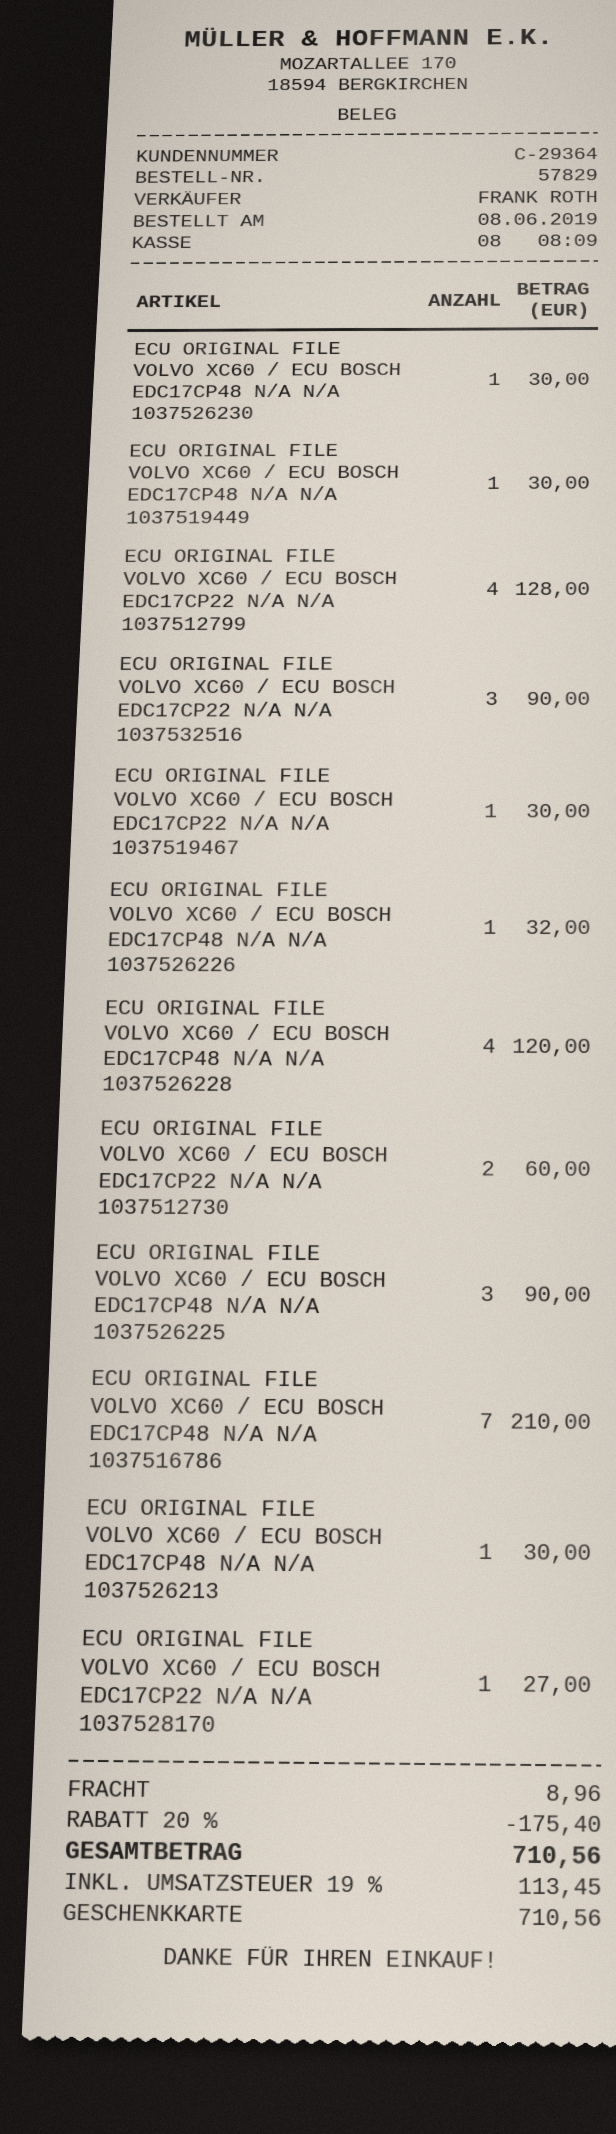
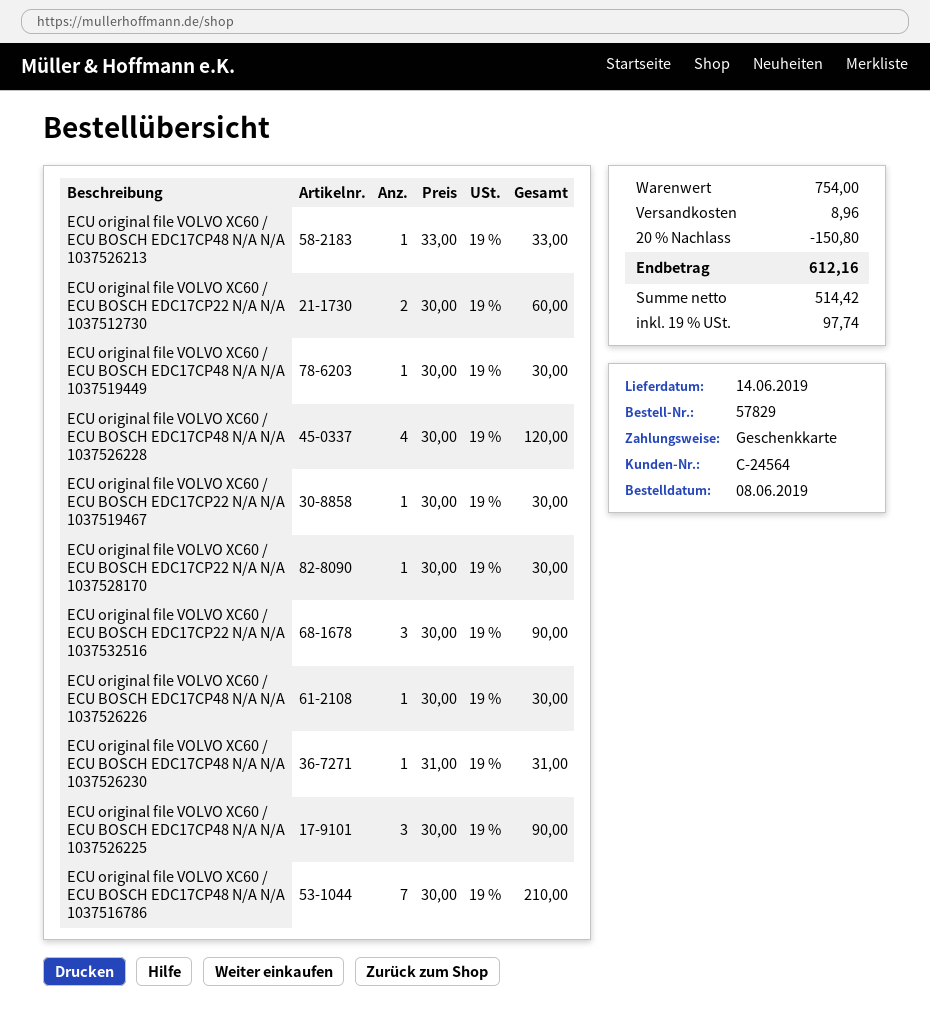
customer number: C-29364 -> C-24564
ECU ORIGINAL FILE VOLVO XC60 / ECU BOSCH EDC17CP48 N/A N/A 1037526230: 1 for 30.00 -> 1 for 31.00
ECU ORIGINAL FILE VOLVO XC60 / ECU BOSCH EDC17CP22 N/A N/A 1037512799: 4 for 128.00 -> none
ECU ORIGINAL FILE VOLVO XC60 / ECU BOSCH EDC17CP48 N/A N/A 1037526226: 1 for 32.00 -> 1 for 30.00
ECU ORIGINAL FILE VOLVO XC60 / ECU BOSCH EDC17CP48 N/A N/A 1037526213: 1 for 30.00 -> 1 for 33.00
ECU ORIGINAL FILE VOLVO XC60 / ECU BOSCH EDC17CP22 N/A N/A 1037528170: 1 for 27.00 -> 1 for 30.00
discount: 20% = 175.40 -> 20% = 150.80
tax: 19% = 113.45 -> 19% = 97.74
total: 710.56 -> 612.16

